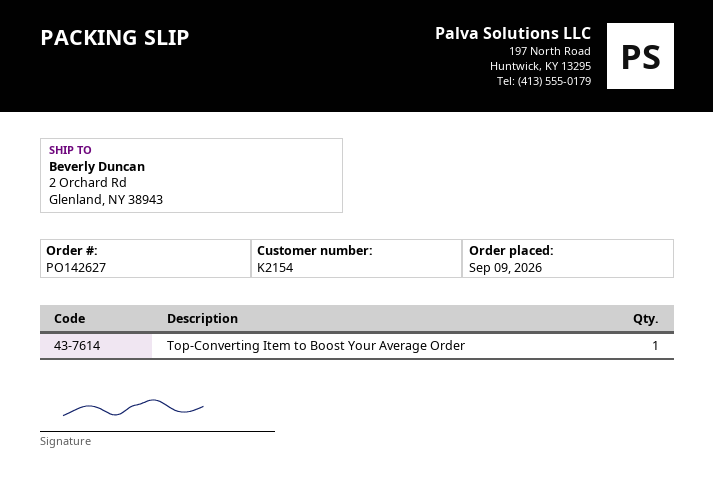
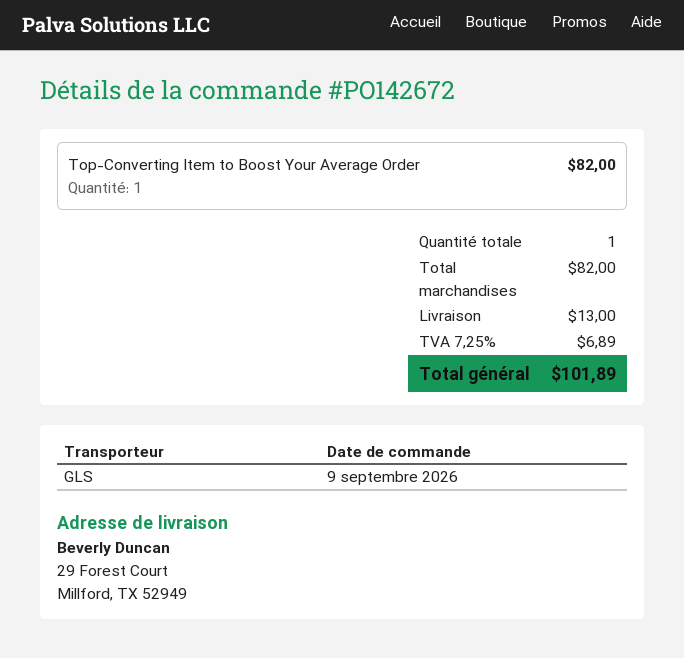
order number: PO142627 -> PO142672
ship to: 2 Orchard Rd, Glenland, NY 38943 -> 29 Forest Court, Millford, TX 52949

